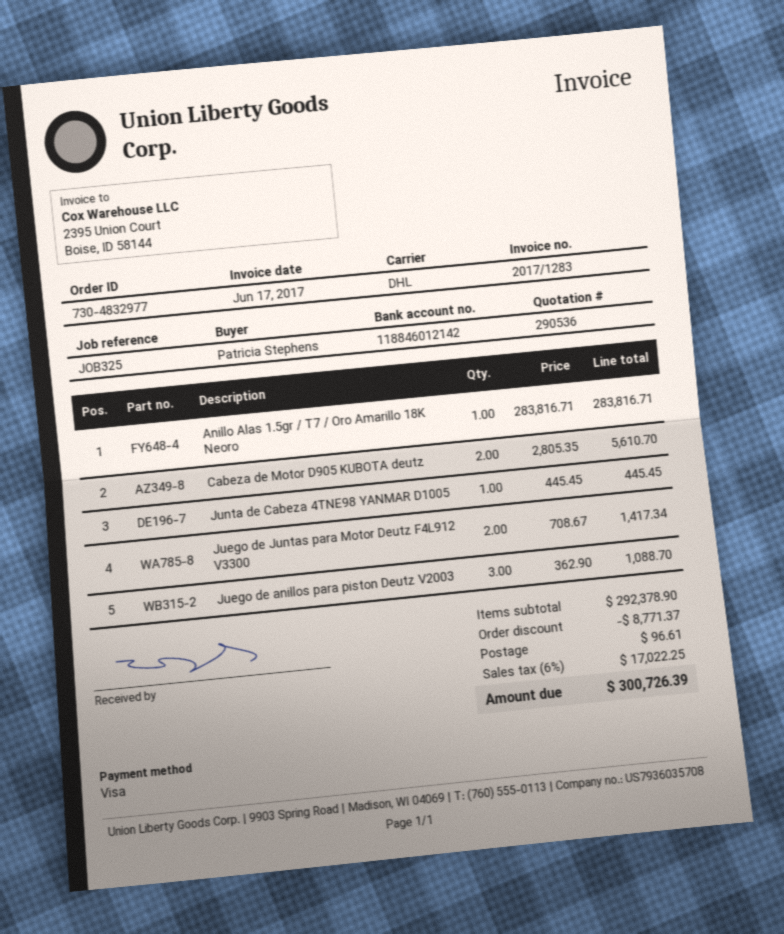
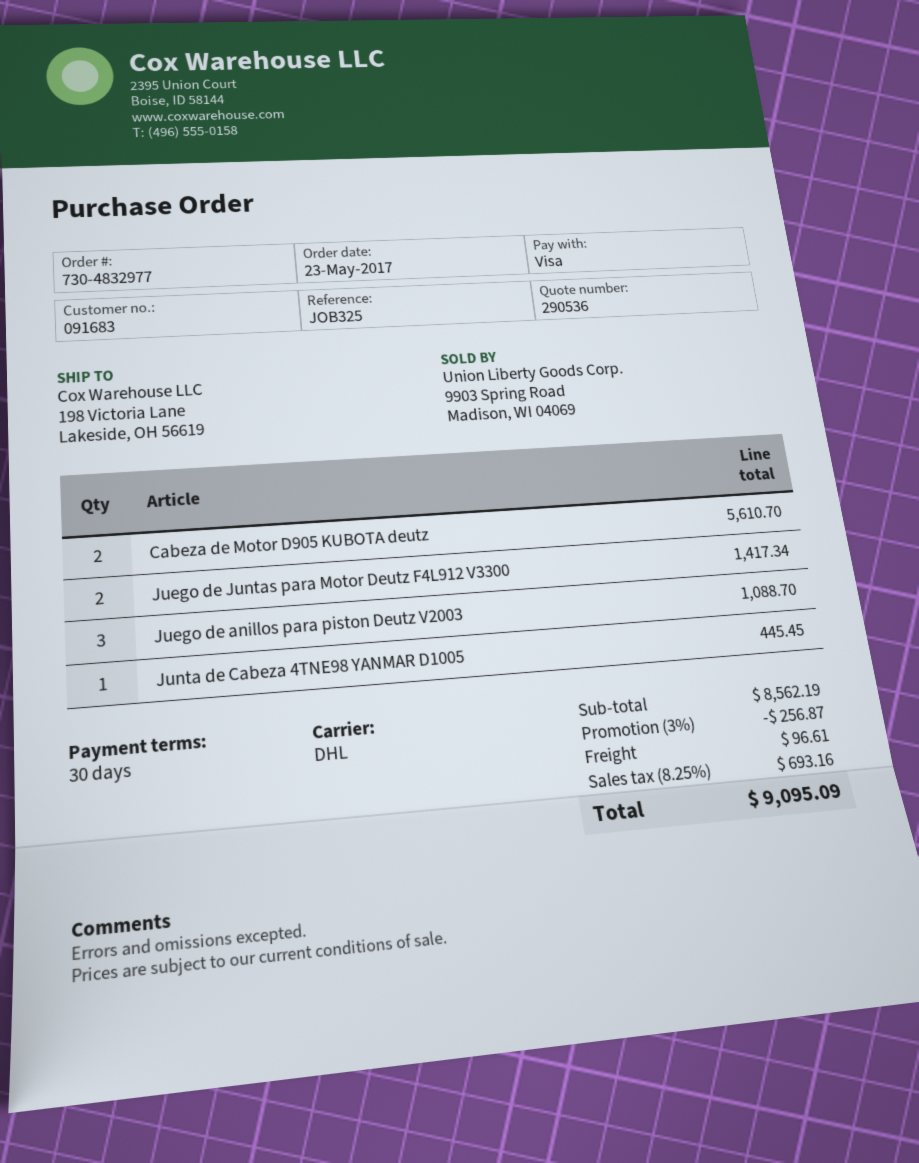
Anillo Alas 1.5gr / T7 / Oro Amarillo 18K Neoro: 1 for 283816.71 -> none
subtotal: 292378.90 -> 8562.19
discount: 8771.37 -> 256.87
tax: 6% = 17022.25 -> 8.25% = 693.16
total: 300726.39 -> 9095.09

